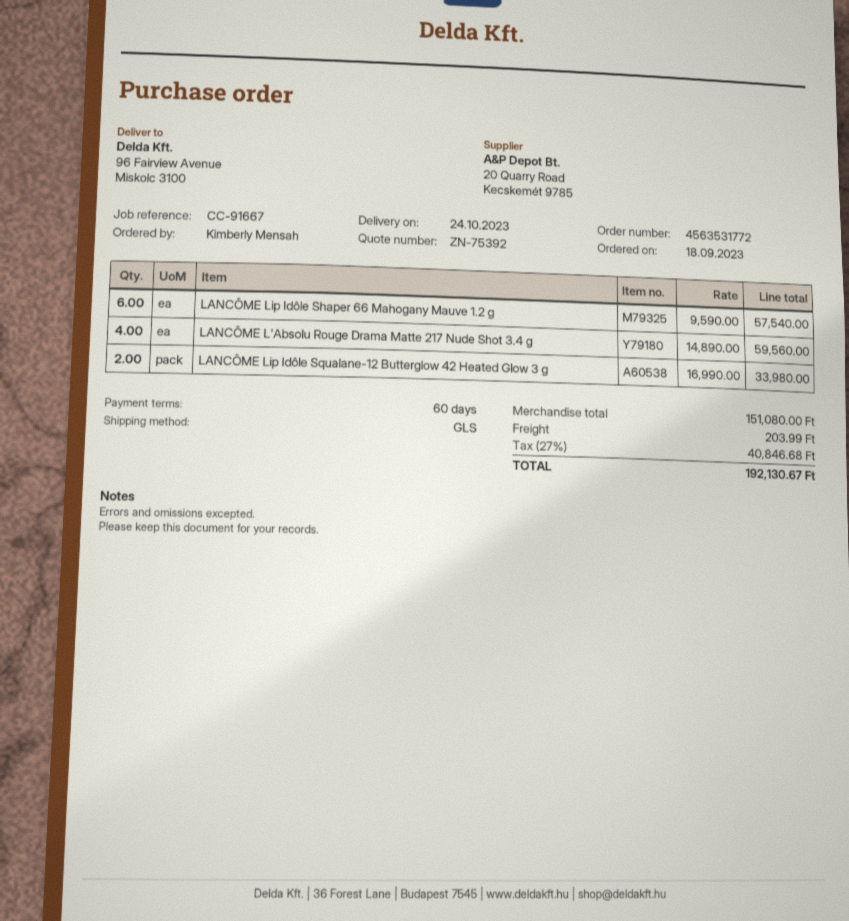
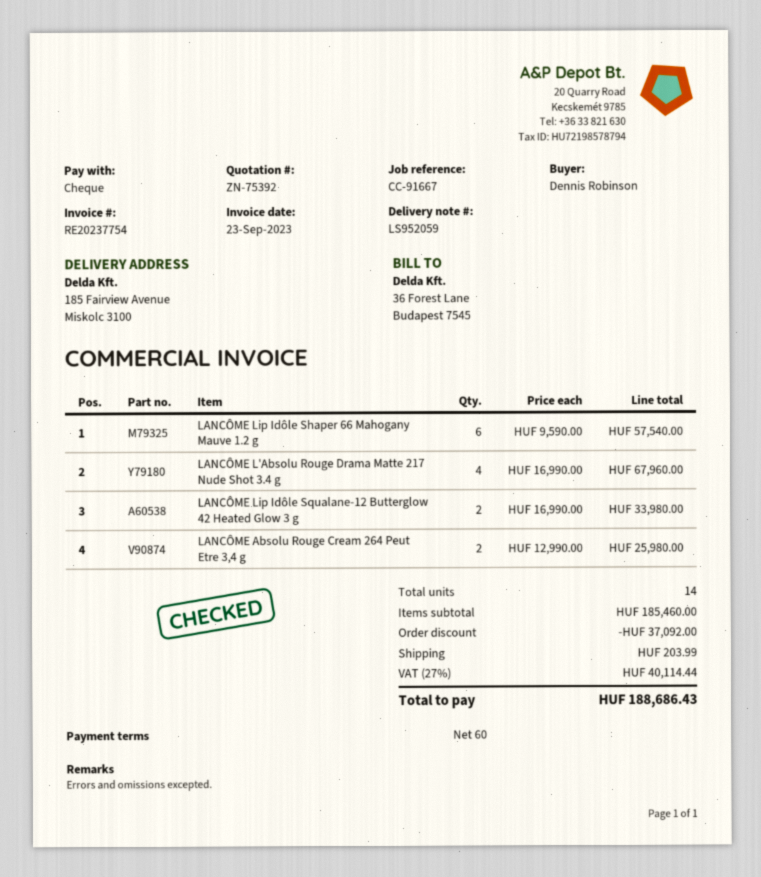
ordered by: Kimberly Mensah -> Dennis Robinson
ship to: 96 Fairview Avenue, Miskolc 3100 -> 185 Fairview Avenue, Miskolc 3100
LANCÔME L'Absolu Rouge Drama Matte 217 Nude Shot 3.4 g: 4 x 14890.00 = 59560.00 -> 4 x 16990.00 = 67960.00
LANCÔME Absolu Rouge Cream 264 Peut Etre 3,4 g: none -> 2 x 12990.00 = 25980.00
subtotal: 151080.00 -> 185460.00
discount: none -> 37092.00
tax: 27% = 40846.68 -> 27% = 40114.44
total: 192130.67 -> 188686.43

